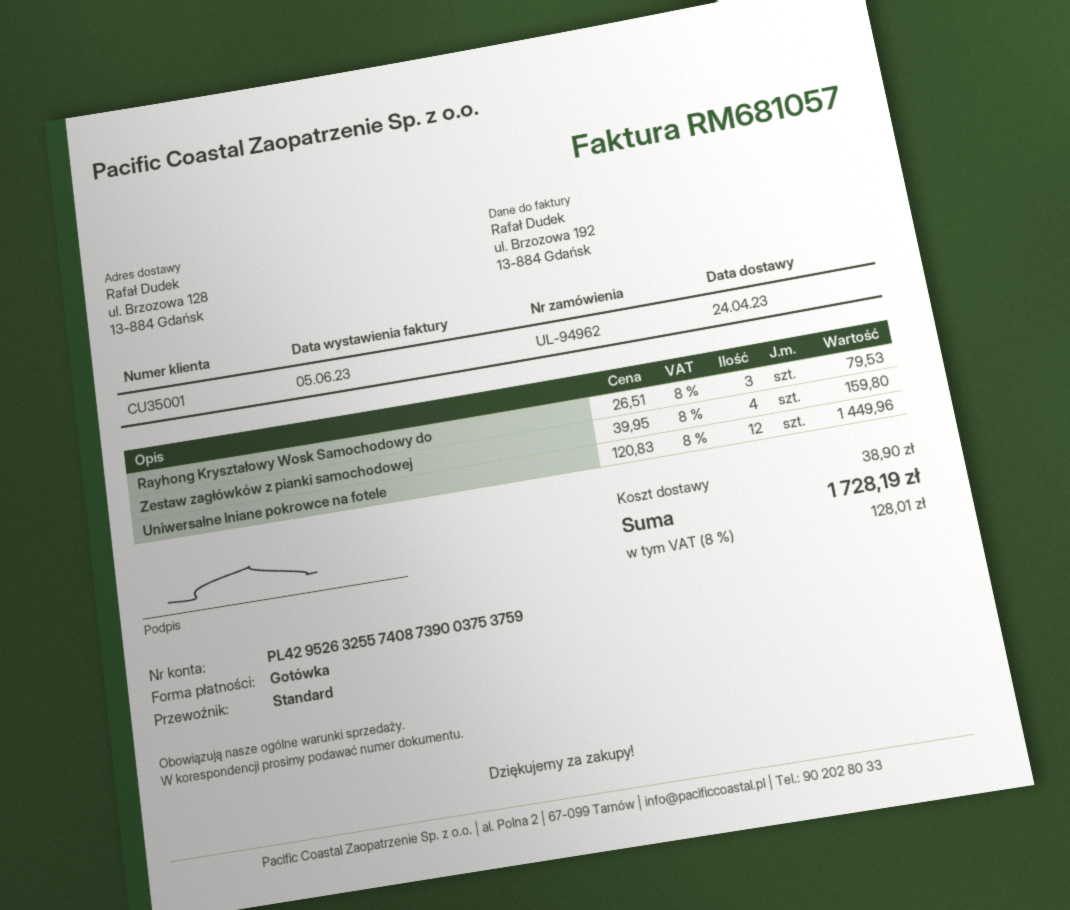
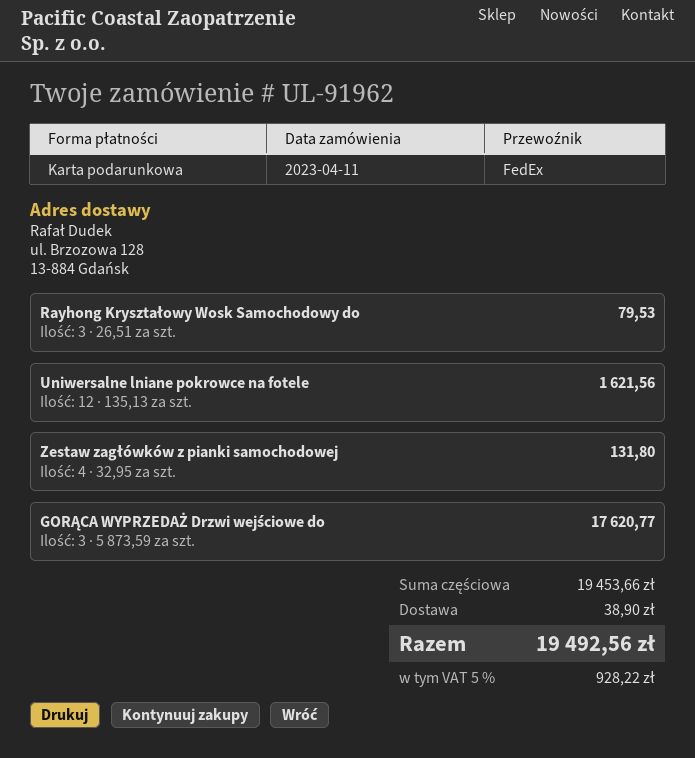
order number: UL-94962 -> UL-91962
payment method: cash -> gift card
shipping method: standard -> FedEx
Zestaw zagłówków z pianki samochodowej: 4 x 39.95 = 159.80 -> 4 x 32.95 = 131.80
Uniwersalne lniane pokrowce na fotele: 12 x 120.83 = 1449.96 -> 12 x 135.13 = 1621.56
GORĄCA WYPRZEDAŻ Drzwi wejściowe do: none -> 3 x 5873.59 = 17620.77
tax: 8% = 128.01 -> 5% = 928.22
total: 1728.19 -> 19492.56

